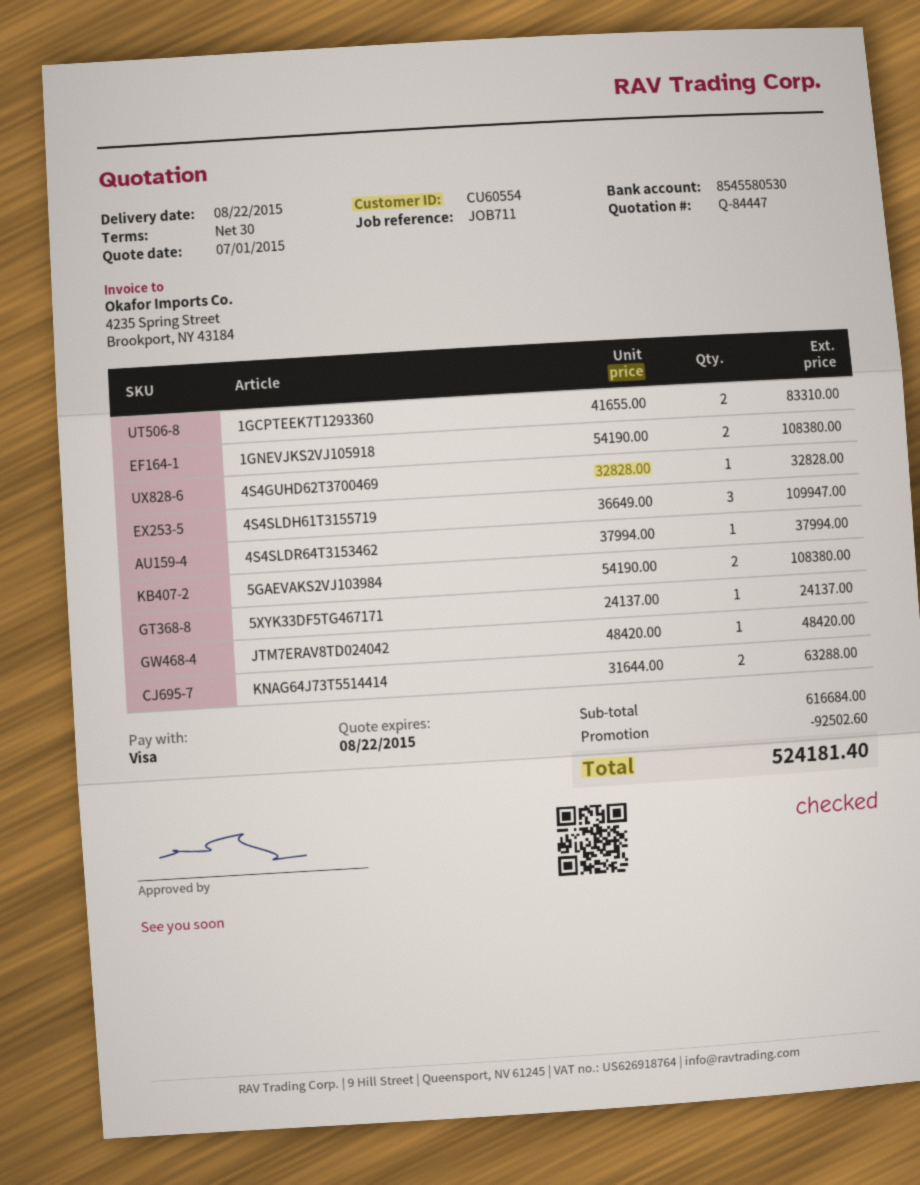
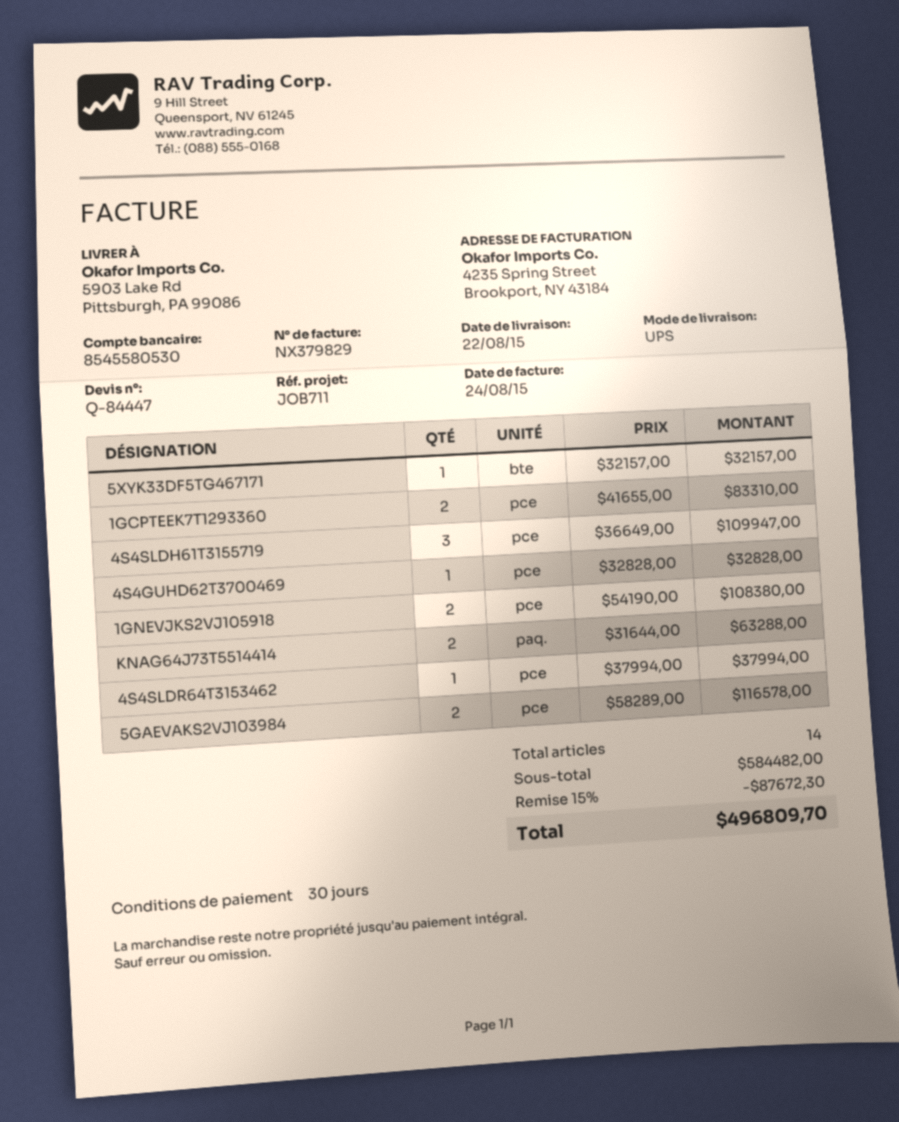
5GAEVAKS2VJ103984: 2 x 54190.00 = 108380.00 -> 2 x 58289.00 = 116578.00
5XYK33DF5TG467171: 1 x 24137.00 = 24137.00 -> 1 x 32157.00 = 32157.00
JTM7ERAV8TD024042: 1 x 48420.00 = 48420.00 -> none
subtotal: 616684.00 -> 584482.00
discount: 92502.60 -> 87672.30
total: 524181.40 -> 496809.70

